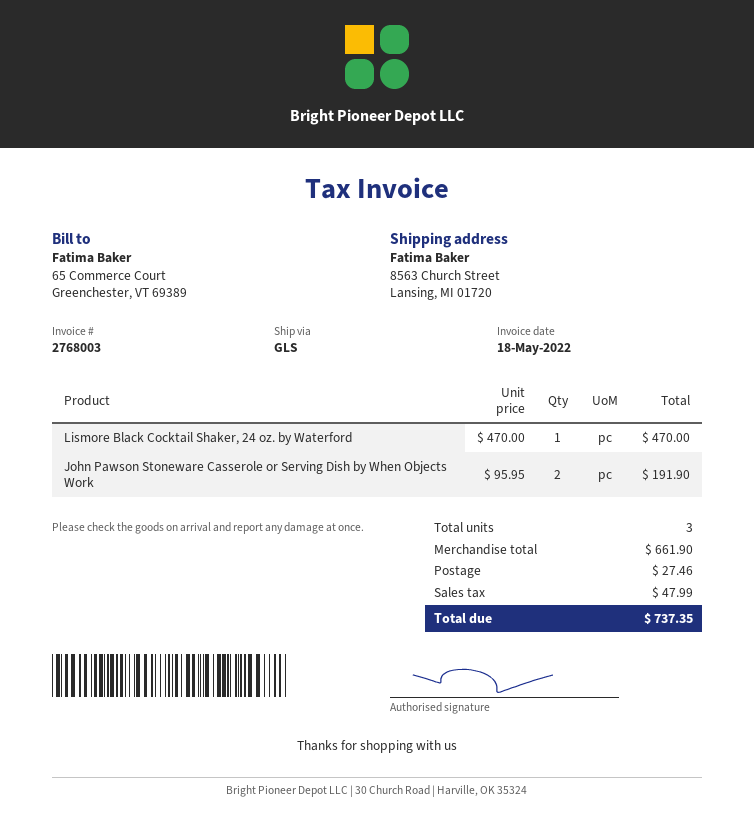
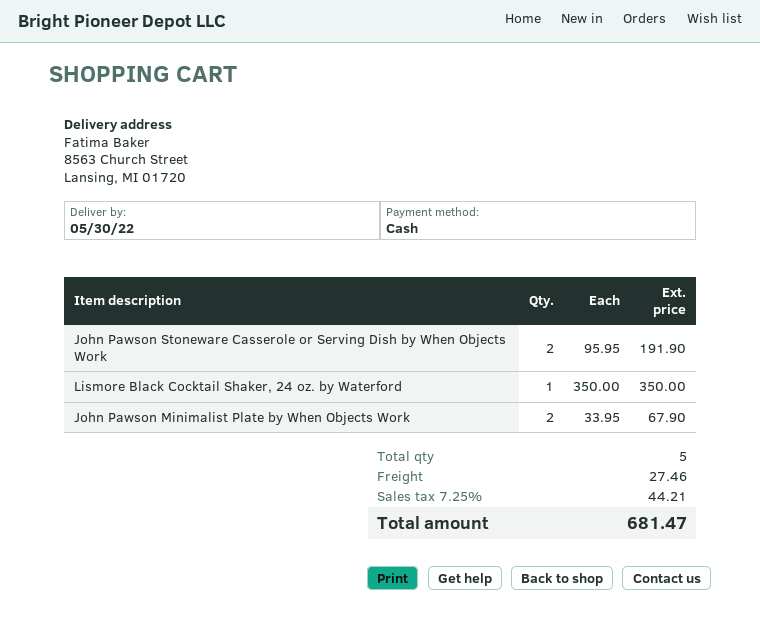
Lismore Black Cocktail Shaker, 24 oz. by Waterford: 1 x 470.00 = 470.00 -> 1 x 350.00 = 350.00
John Pawson Minimalist Plate by When Objects Work: none -> 2 x 33.95 = 67.90
total quantity: 3 -> 5
tax: 47.99 -> 44.21
total: 737.35 -> 681.47

